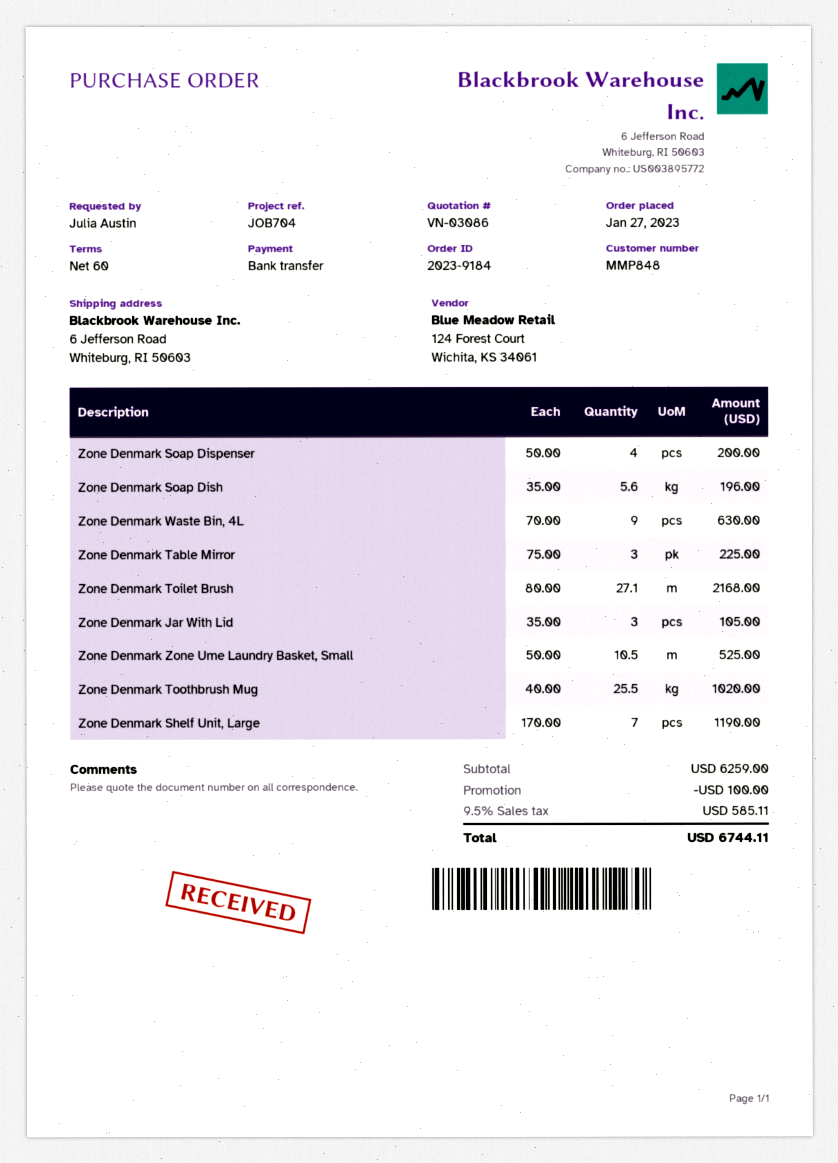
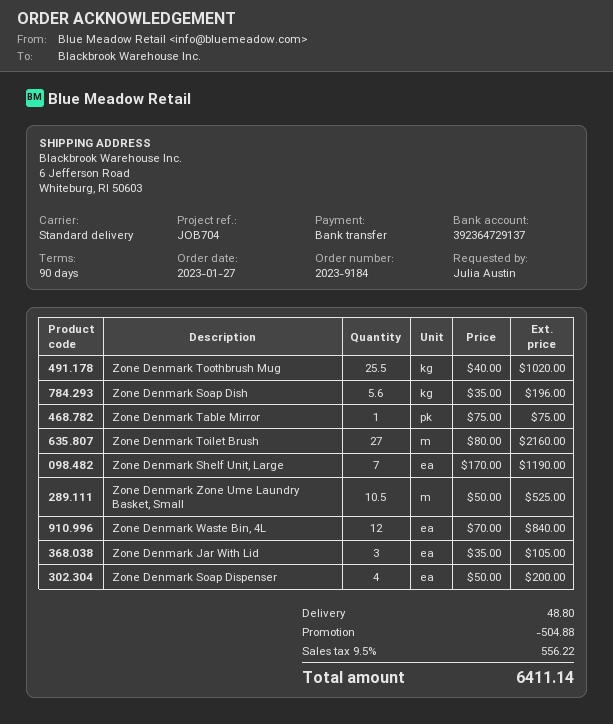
payment terms: 60 days -> 90 days
Zone Denmark Waste Bin, 4L: 9 x 70.00 = 630.00 -> 12 x 70.00 = 840.00
Zone Denmark Table Mirror: 3 x 75.00 = 225.00 -> 1 x 75.00 = 75.00
Zone Denmark Toilet Brush: 27.1 x 80.00 = 2168.00 -> 27 x 80.00 = 2160.00
discount: 100.00 -> 504.88
shipping: none -> 48.80
tax: 9.5% = 585.11 -> 9.5% = 556.22
total: 6744.11 -> 6411.14

